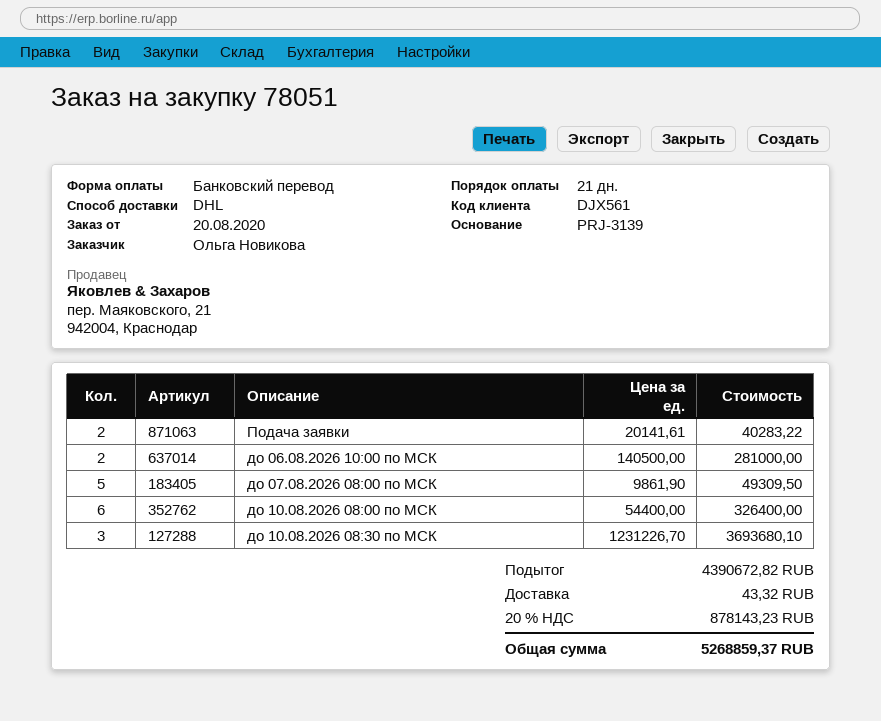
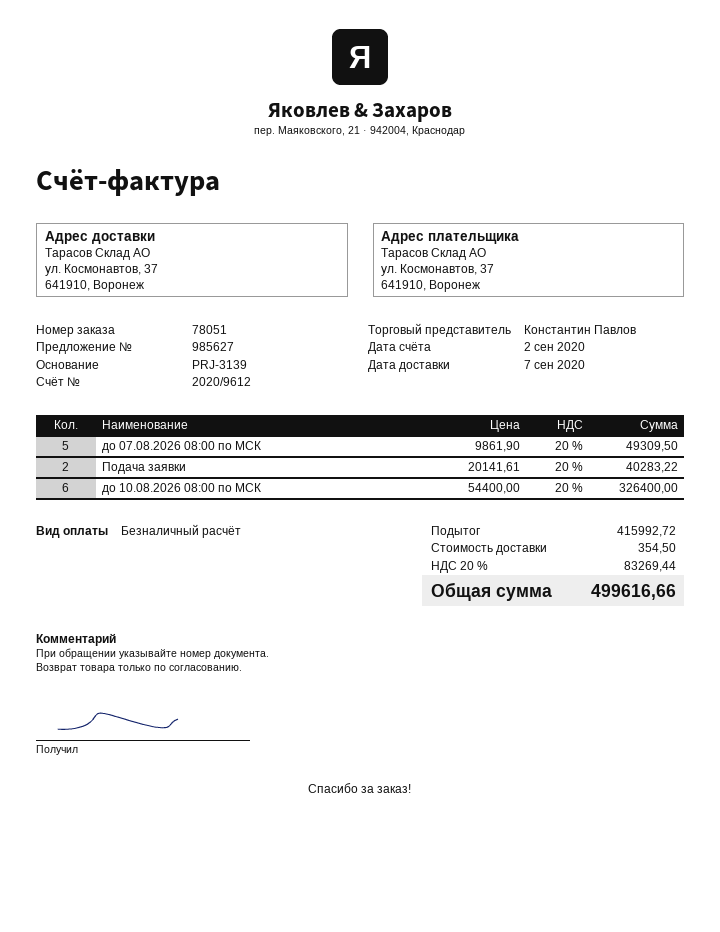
до 06.08.2026 10:00 по МСК: 2 x 140500.00 = 281000.00 -> none
до 10.08.2026 08:30 по МСК: 3 x 1231226.70 = 3693680.10 -> none
subtotal: 4390672.82 -> 415992.72
shipping: 43.32 -> 354.50
tax: 20% = 878143.23 -> 20% = 83269.44
total: 5268859.37 -> 499616.66

